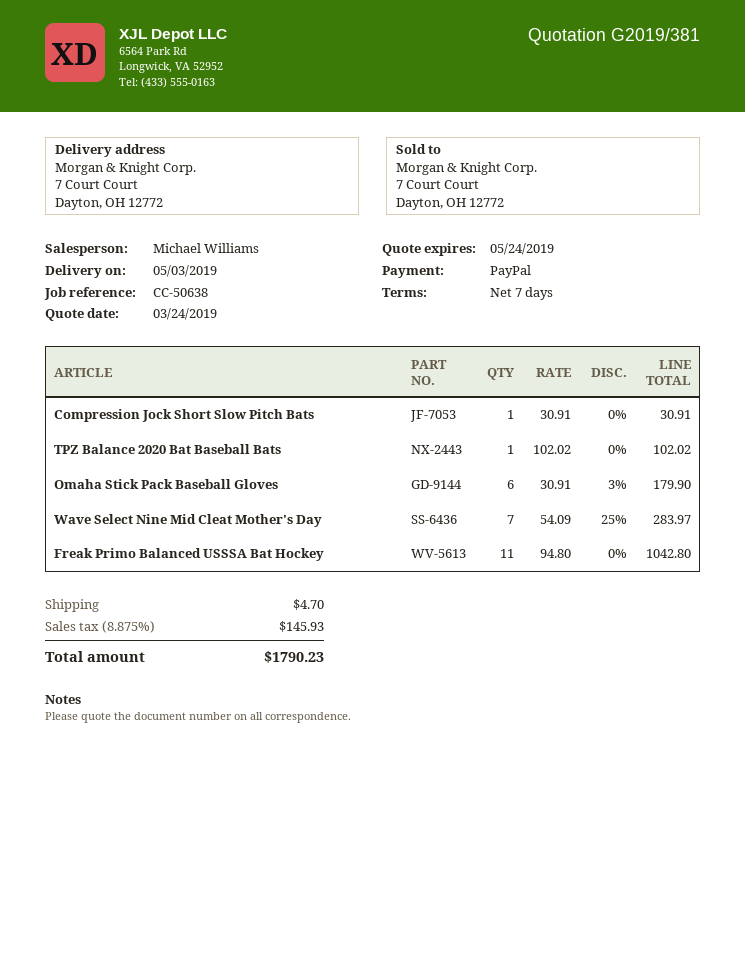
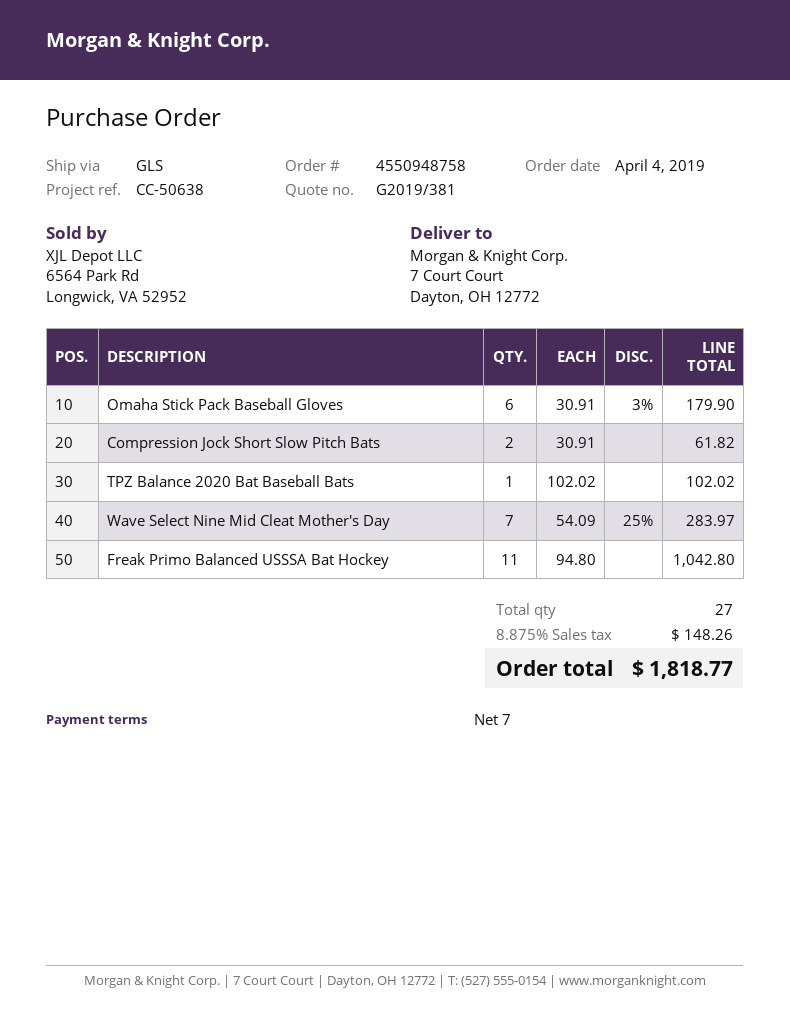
Compression Jock Short Slow Pitch Bats: 1 x 30.91 = 30.91 -> 2 x 30.91 = 61.82
shipping: 4.70 -> none
tax: 8.875% = 145.93 -> 8.875% = 148.26
total: 1790.23 -> 1818.77

